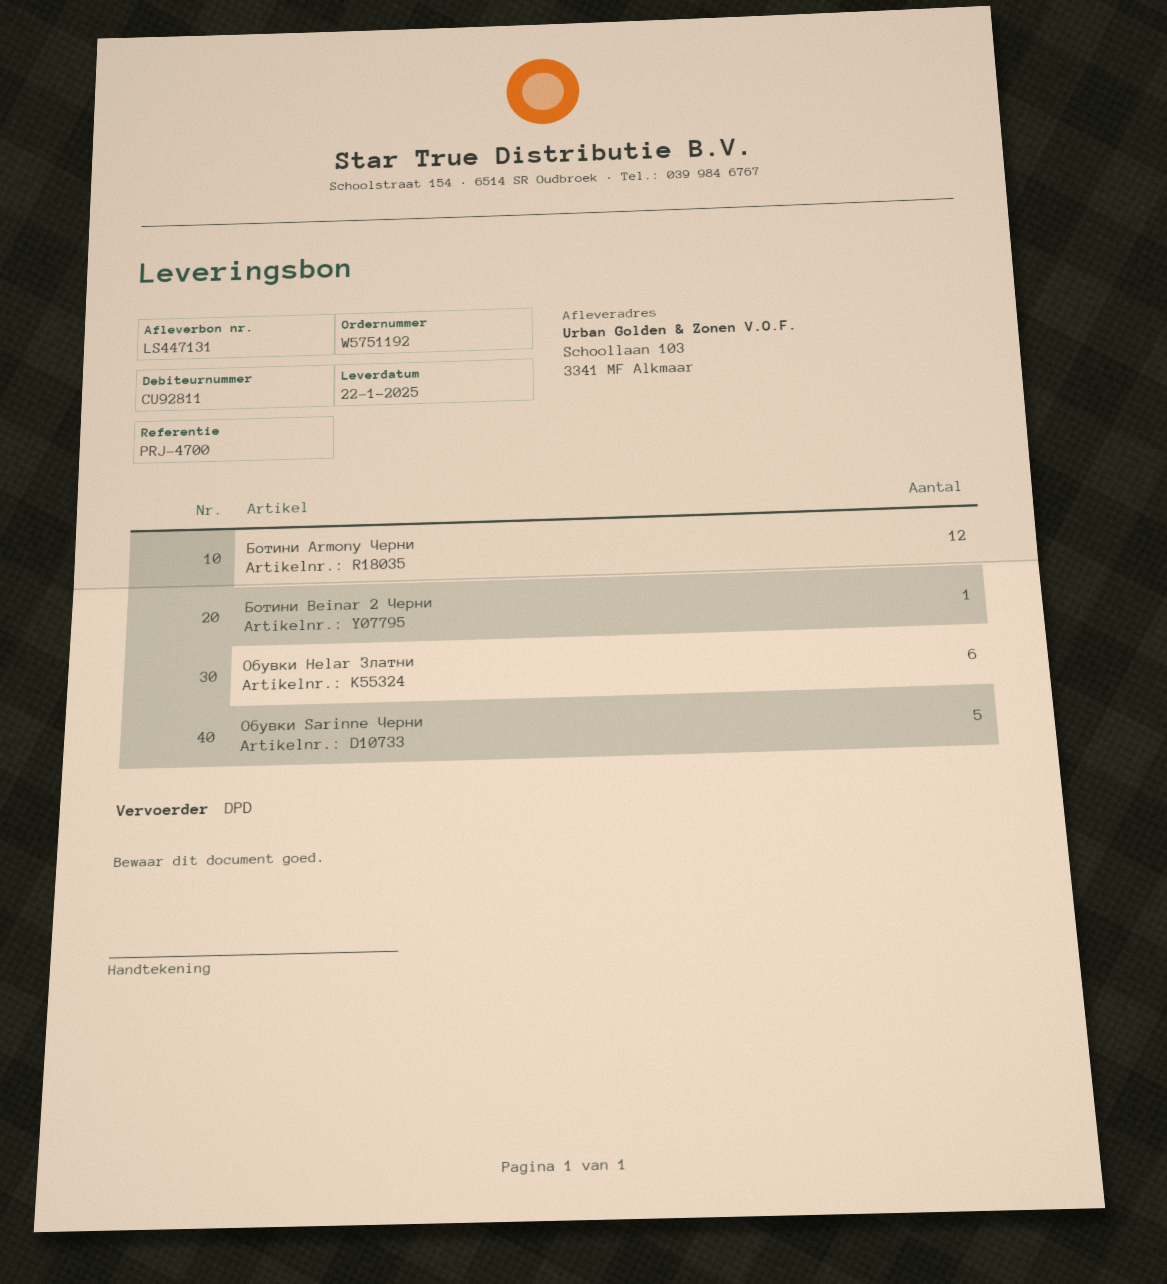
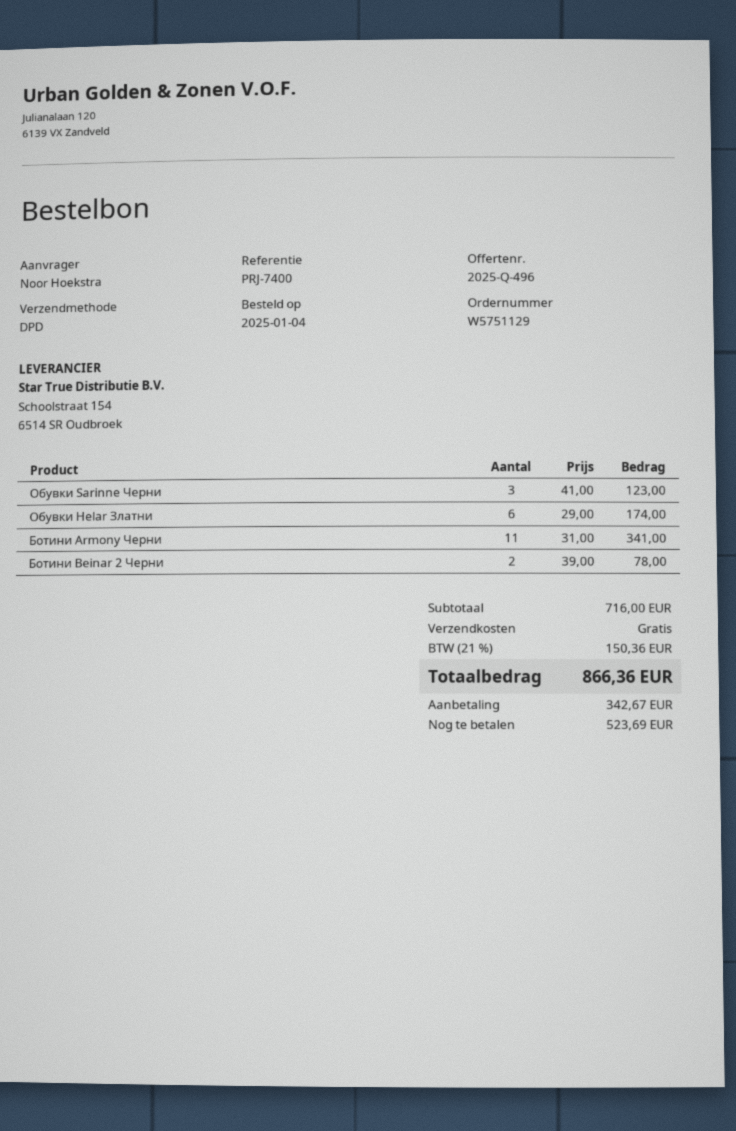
order number: W5751192 -> W5751129
reference: PRJ-4700 -> PRJ-7400
Ботини Armony Черни: 12 -> 11
Ботини Beinar 2 Черни: 1 -> 2
Обувки Sarinne Черни: 5 -> 3

